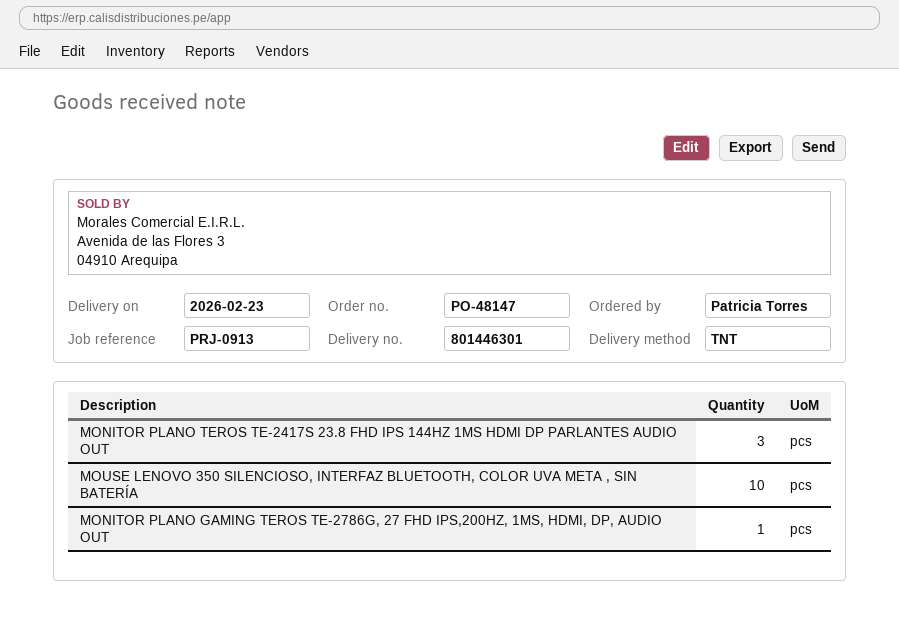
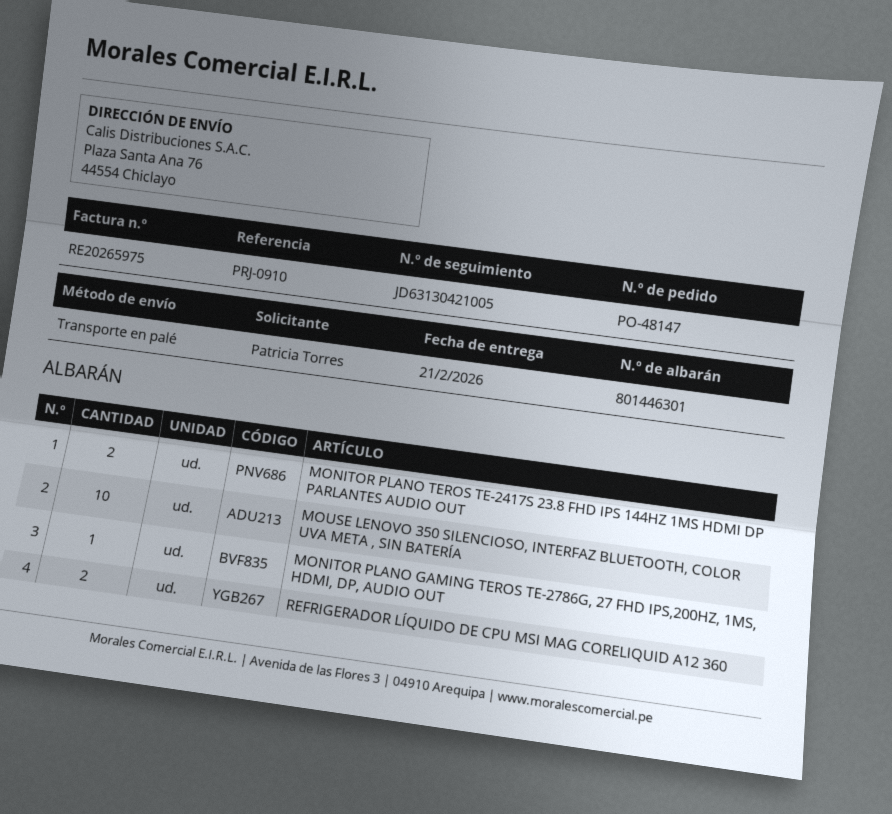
delivery date: 2026-02-23 -> 2026-02-21
reference: PRJ-0913 -> PRJ-0910
shipping method: TNT -> pallet freight
MONITOR PLANO TEROS TE-2417S 23.8 FHD IPS 144HZ 1MS HDMI DP PARLANTES AUDIO OUT: 3 -> 2
REFRIGERADOR LÍQUIDO DE CPU MSI MAG CORELIQUID A12 360: none -> 2

